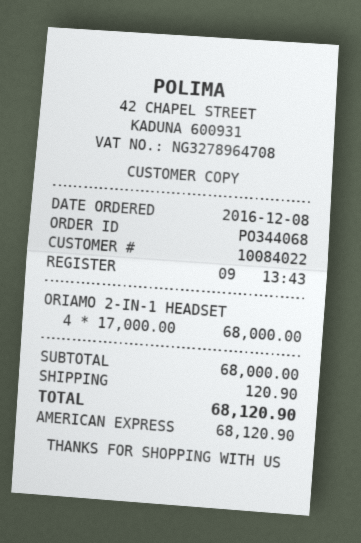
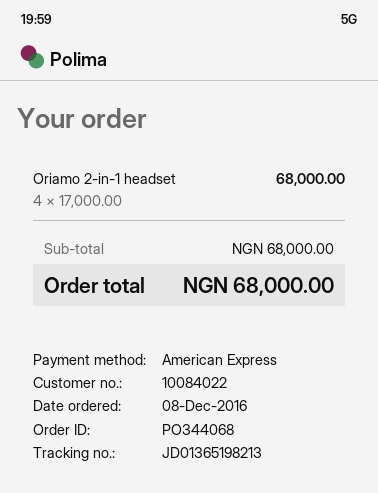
shipping: 120.90 -> none
total: 68120.90 -> 68000.00

